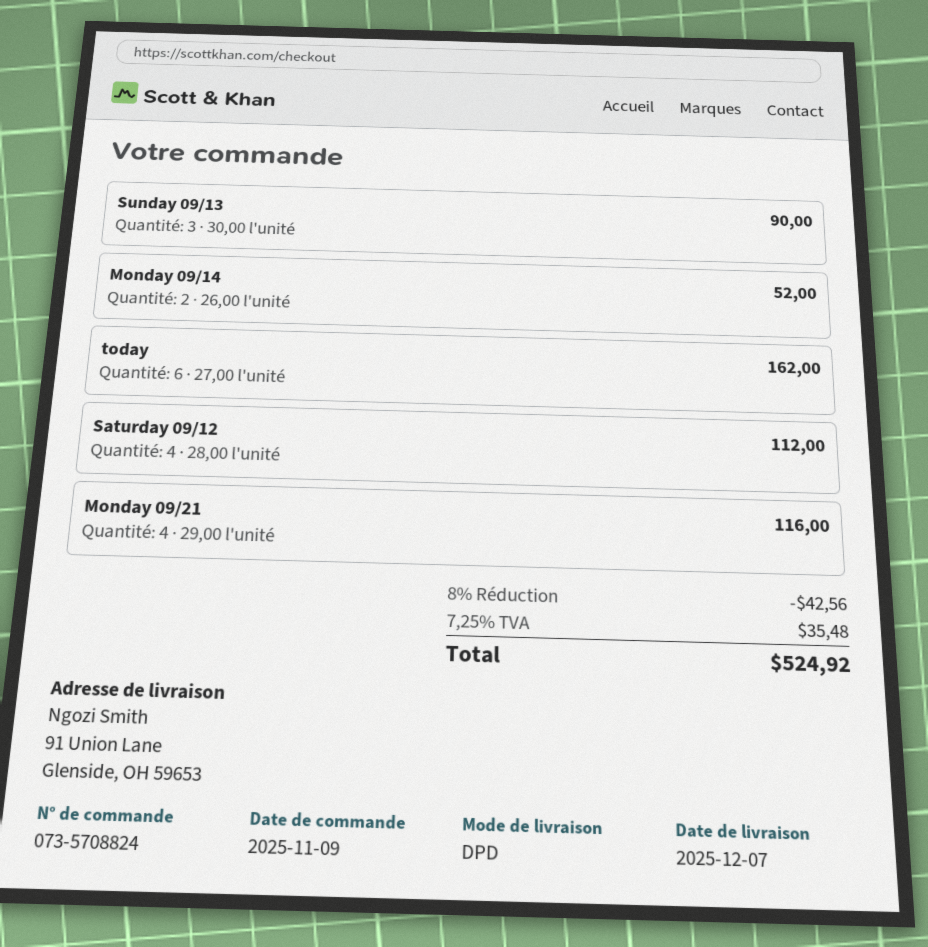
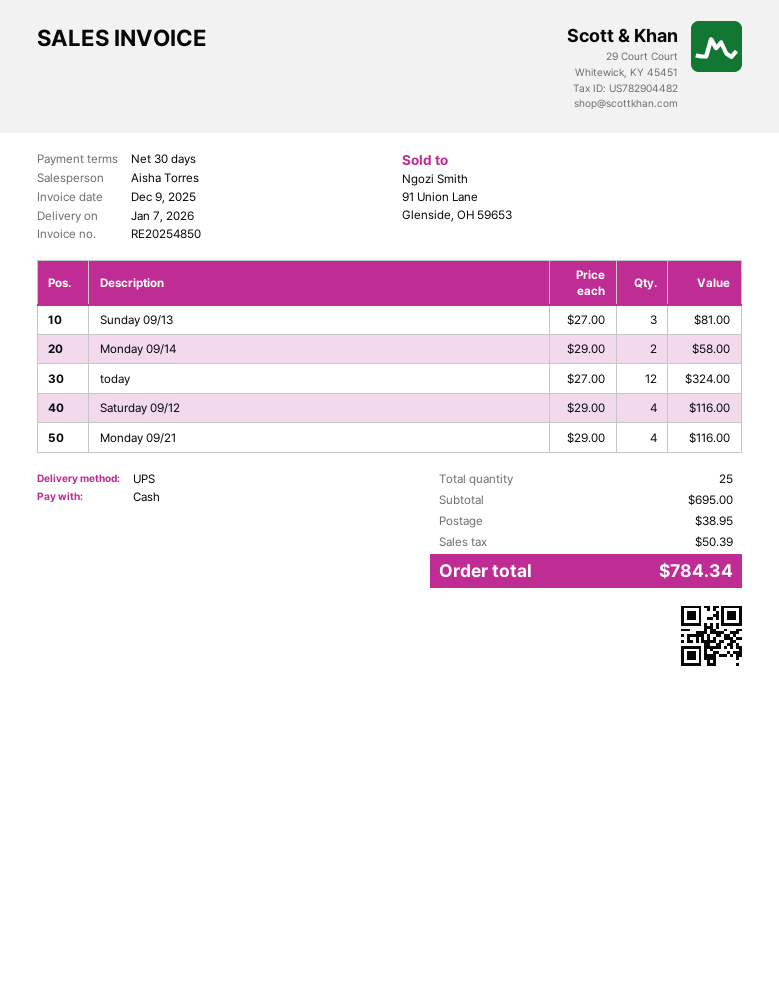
delivery date: 2025-12-07 -> 2026-01-07
shipping method: DPD -> UPS
Sunday 09/13: 3 x 30.00 = 90.00 -> 3 x 27.00 = 81.00
Monday 09/14: 2 x 26.00 = 52.00 -> 2 x 29.00 = 58.00
today: 6 x 27.00 = 162.00 -> 12 x 27.00 = 324.00
Saturday 09/12: 4 x 28.00 = 112.00 -> 4 x 29.00 = 116.00
discount: 8% = 42.56 -> none
shipping: none -> 38.95
tax: 35.48 -> 50.39
total: 524.92 -> 784.34

